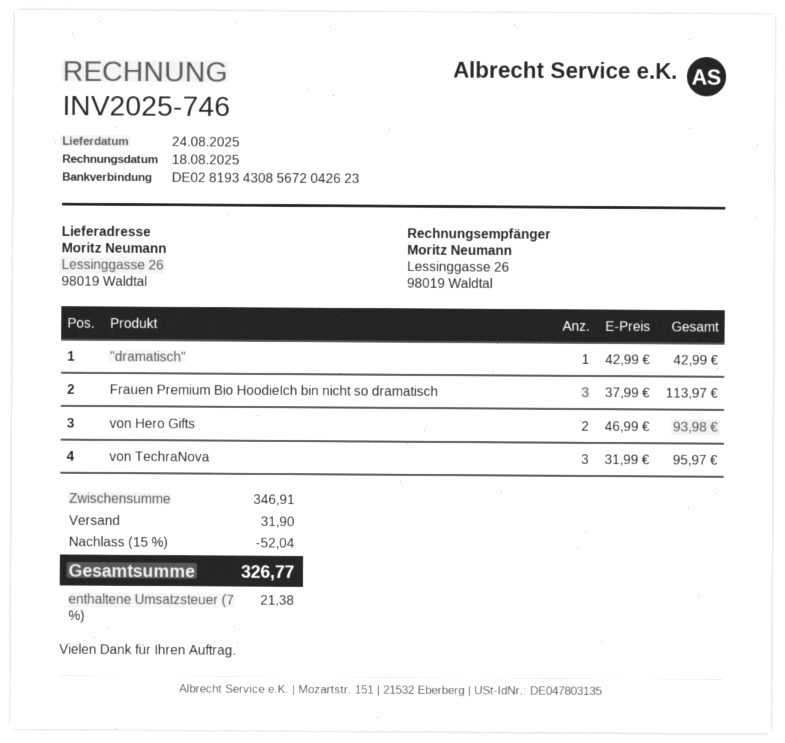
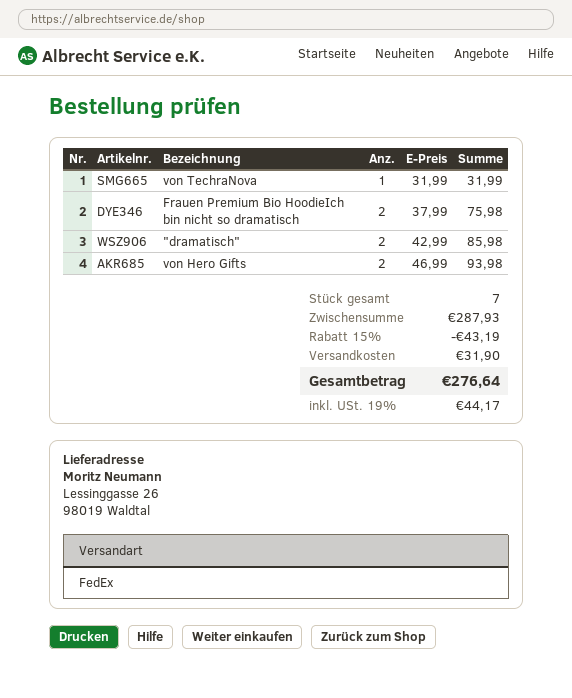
"dramatisch": 1 x 42.99 = 42.99 -> 2 x 42.99 = 85.98
Frauen Premium Bio HoodieIch bin nicht so dramatisch: 3 x 37.99 = 113.97 -> 2 x 37.99 = 75.98
von TechraNova: 3 x 31.99 = 95.97 -> 1 x 31.99 = 31.99
subtotal: 346.91 -> 287.93
discount: 15% = 52.04 -> 15% = 43.19
tax: 7% = 21.38 -> 19% = 44.17
total: 326.77 -> 276.64

